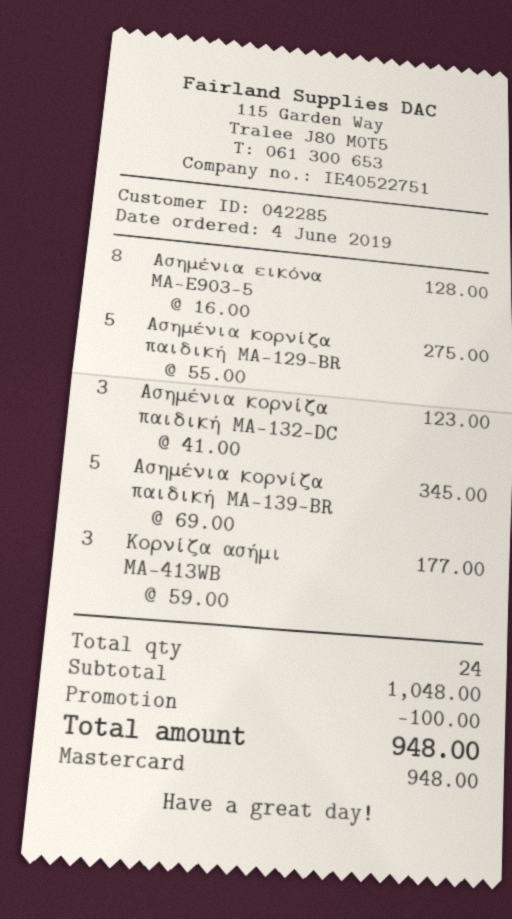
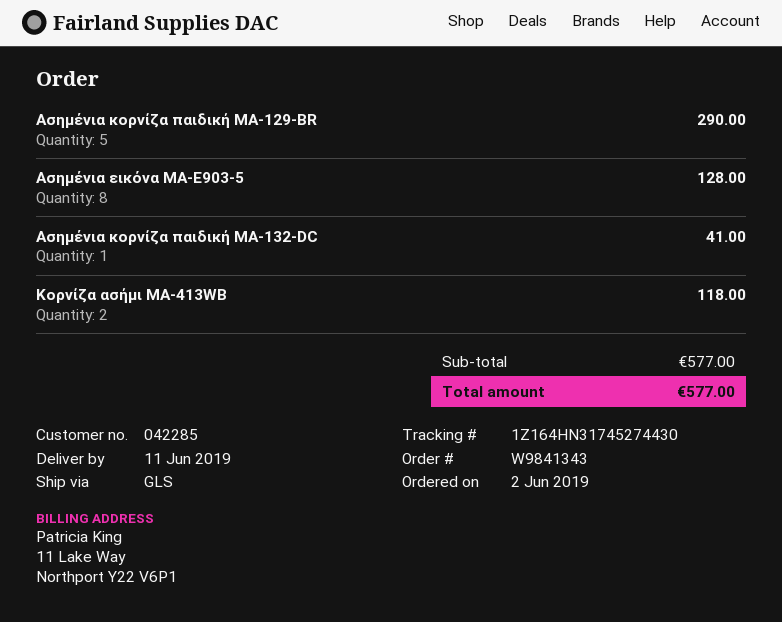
order date: 2019-06-04 -> 2019-06-02
Ασημένια κορνίζα παιδική MA-129-BR: 5 for 275.00 -> 5 for 290.00
Ασημένια κορνίζα παιδική MA-132-DC: 3 for 123.00 -> 1 for 41.00
Ασημένια κορνίζα παιδική MA-139-BR: 5 for 345.00 -> none
Κορνίζα ασήμι MA-413WB: 3 for 177.00 -> 2 for 118.00
subtotal: 1048.00 -> 577.00
discount: 100.00 -> none
total: 948.00 -> 577.00

